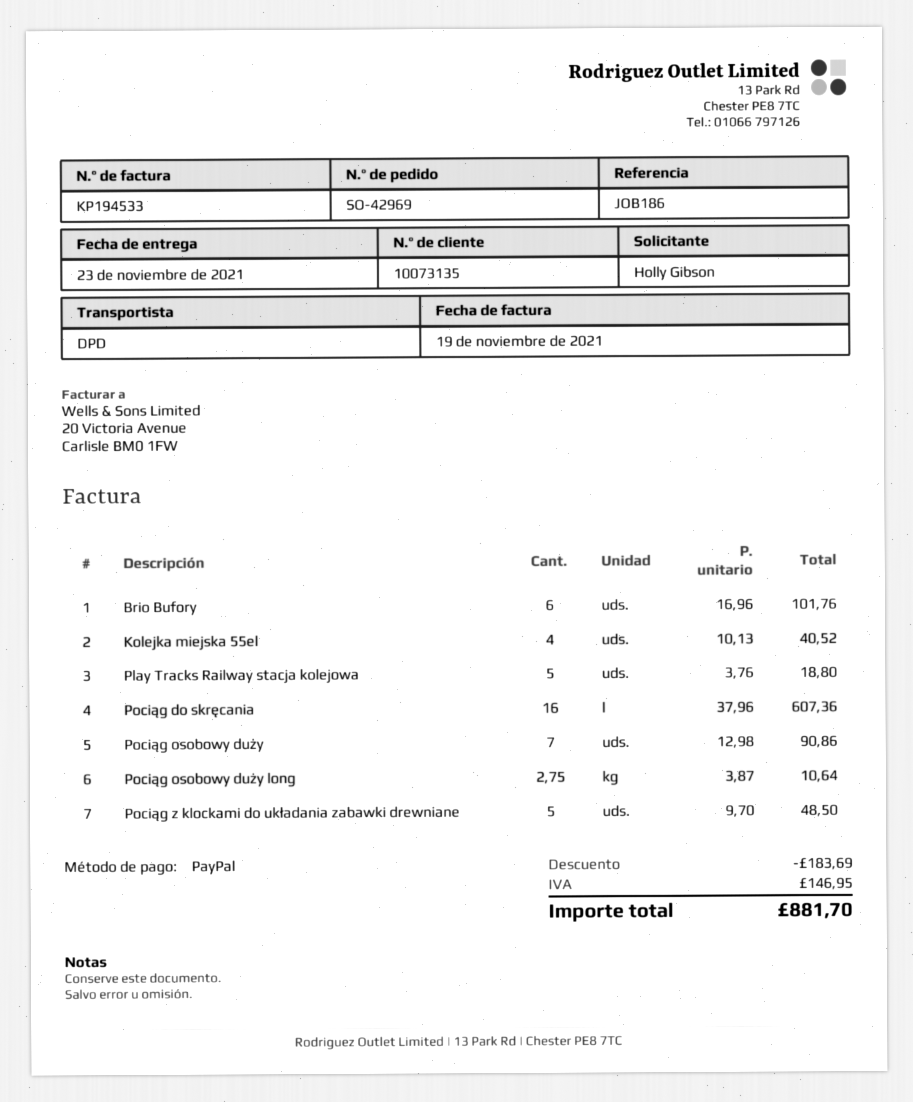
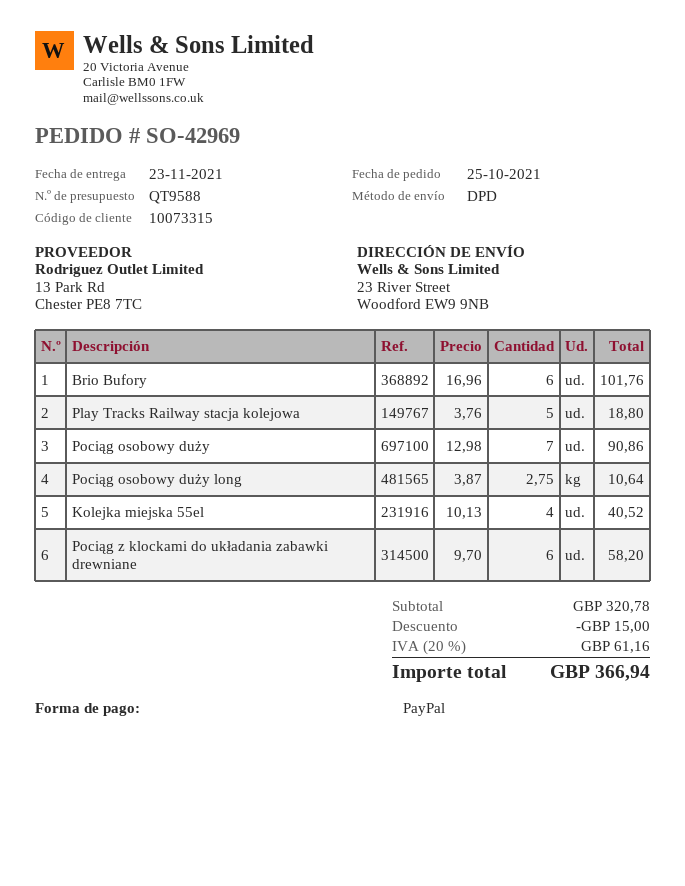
customer number: 10073135 -> 10073315
Pociąg do skręcania: 16 x 37.96 = 607.36 -> none
Pociąg z klockami do układania zabawki drewniane: 5 x 9.70 = 48.50 -> 6 x 9.70 = 58.20
discount: 183.69 -> 15.00
tax: 146.95 -> 61.16
total: 881.70 -> 366.94

